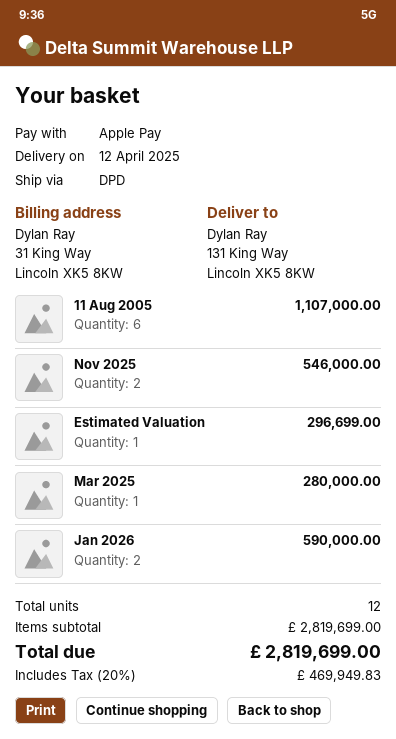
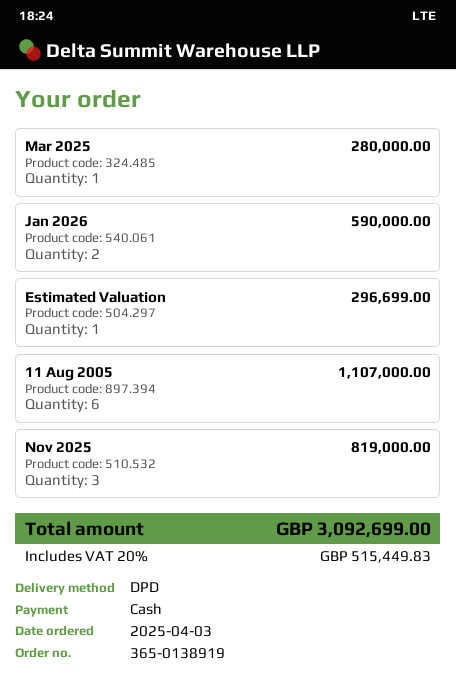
payment method: Apple Pay -> cash
Nov 2025: 2 for 546000.00 -> 3 for 819000.00
tax: 20% = 469949.83 -> 20% = 515449.83
total: 2819699.00 -> 3092699.00

